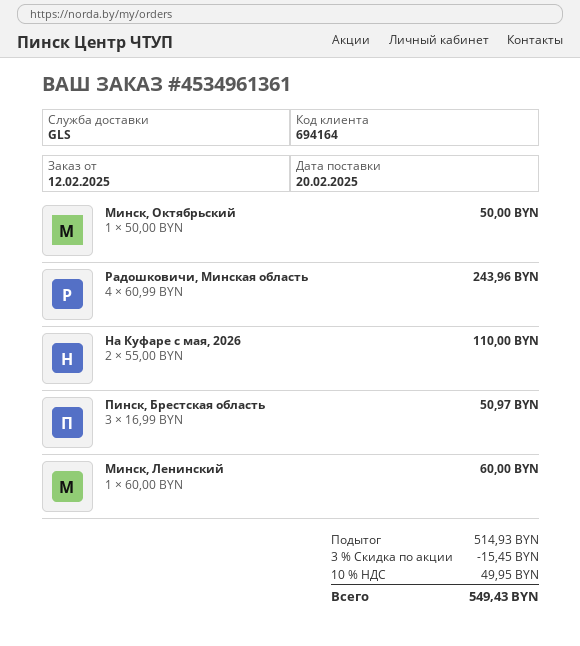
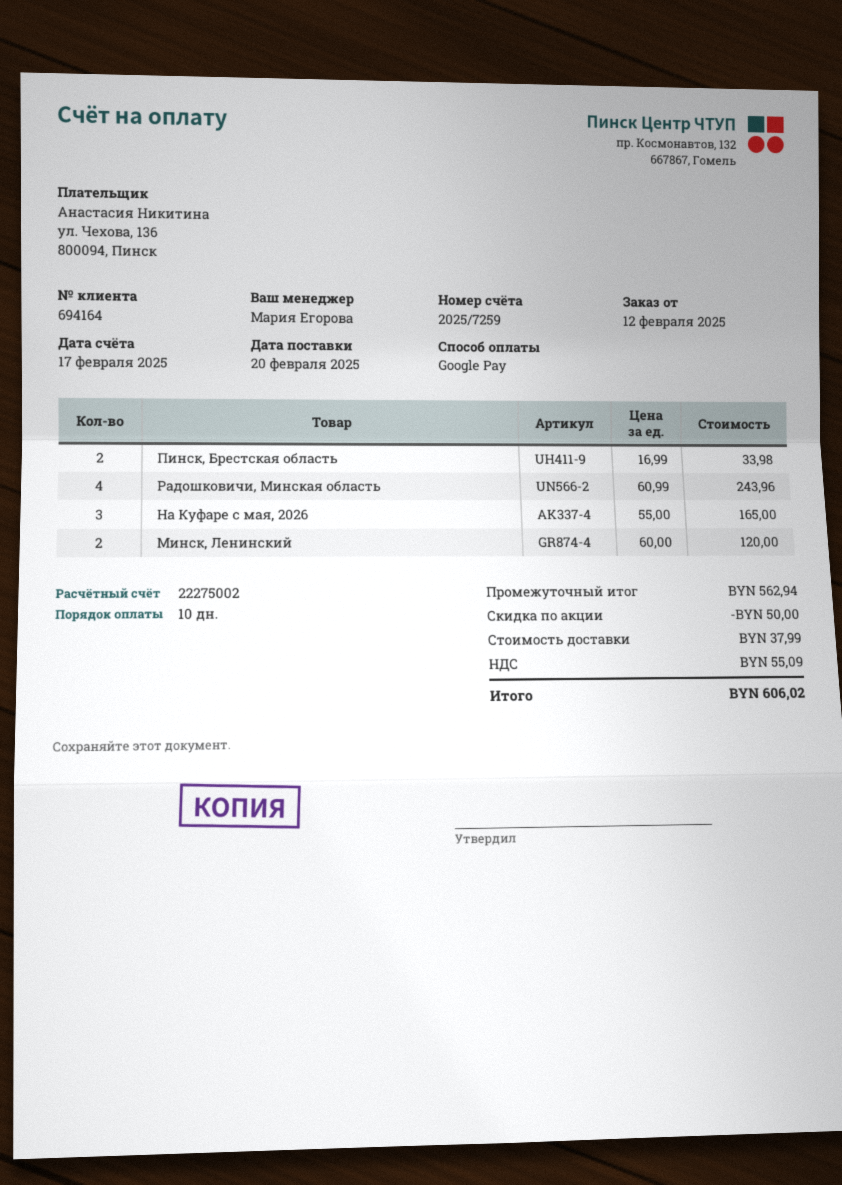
Минск, Октябрьский: 1 x 50.00 = 50.00 -> none
На Куфаре с мая, 2026: 2 x 55.00 = 110.00 -> 3 x 55.00 = 165.00
Пинск, Брестская область: 3 x 16.99 = 50.97 -> 2 x 16.99 = 33.98
Минск, Ленинский: 1 x 60.00 = 60.00 -> 2 x 60.00 = 120.00
subtotal: 514.93 -> 562.94
discount: 15.45 -> 50.00
shipping: none -> 37.99
tax: 49.95 -> 55.09
total: 549.43 -> 606.02

